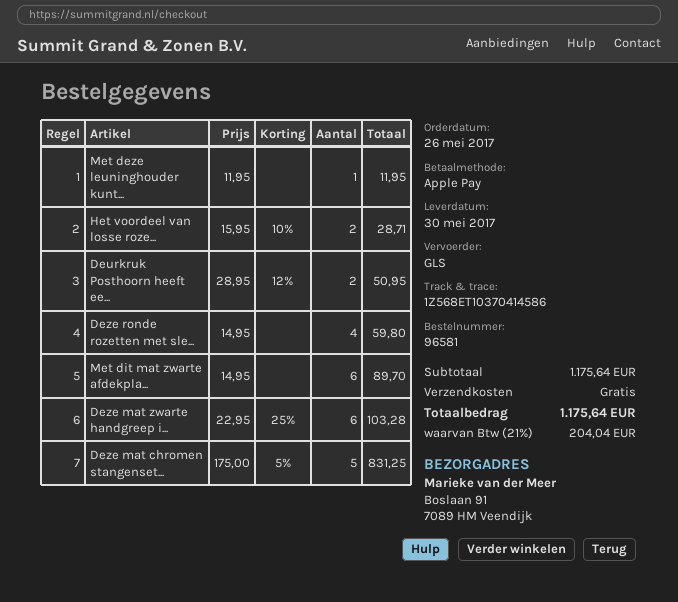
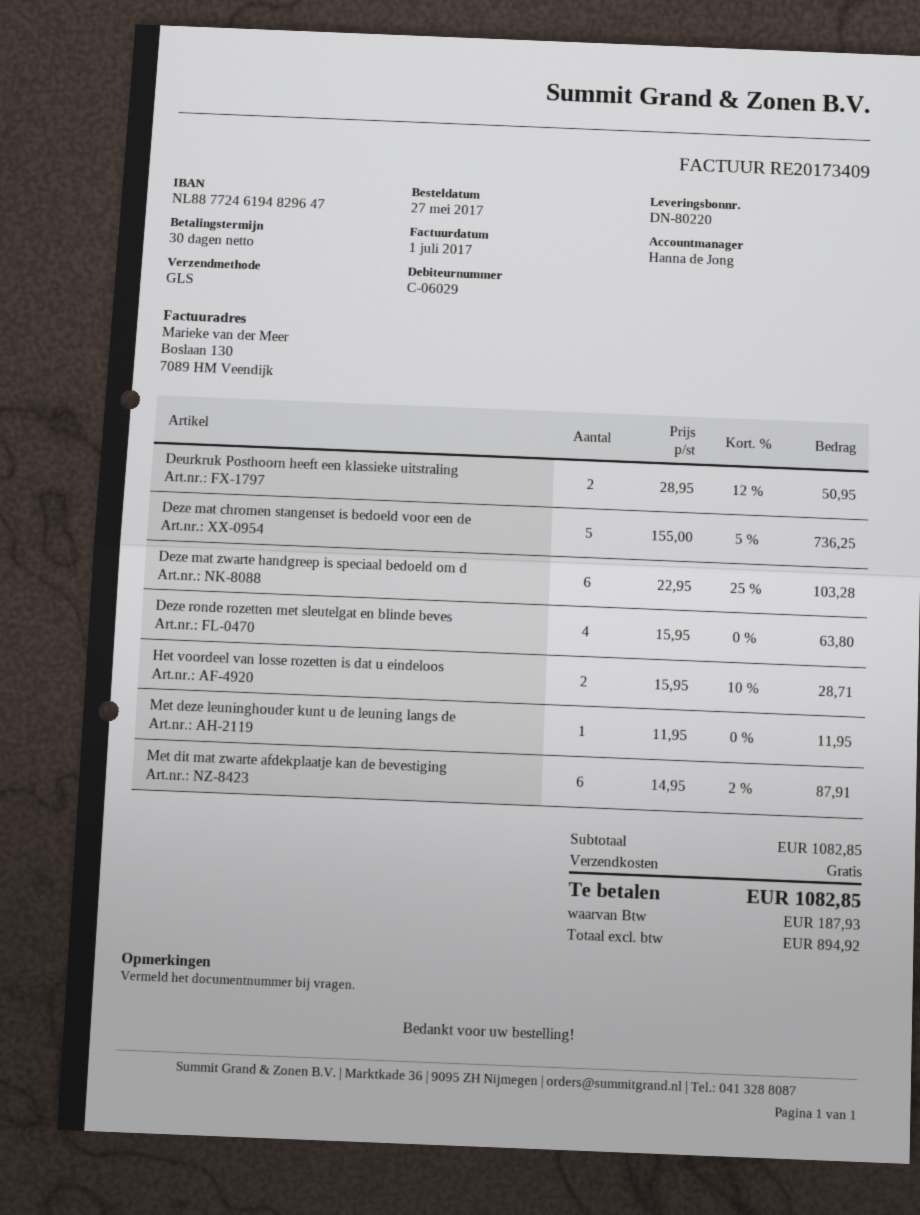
order date: 2017-05-26 -> 2017-05-27
Deze ronde rozetten met sle...: 4 x 14.95 = 59.80 -> 4 x 15.95 = 63.80
Met dit mat zwarte afdekpla...: 6 x 14.95 = 89.70 -> 6 x 14.95 - 2% = 87.91
Deze mat chromen stangenset...: 5 x 175.00 - 5% = 831.25 -> 5 x 155.00 - 5% = 736.25
subtotal: 1175.64 -> 1082.85
tax: 204.04 -> 187.93
total: 1175.64 -> 1082.85

